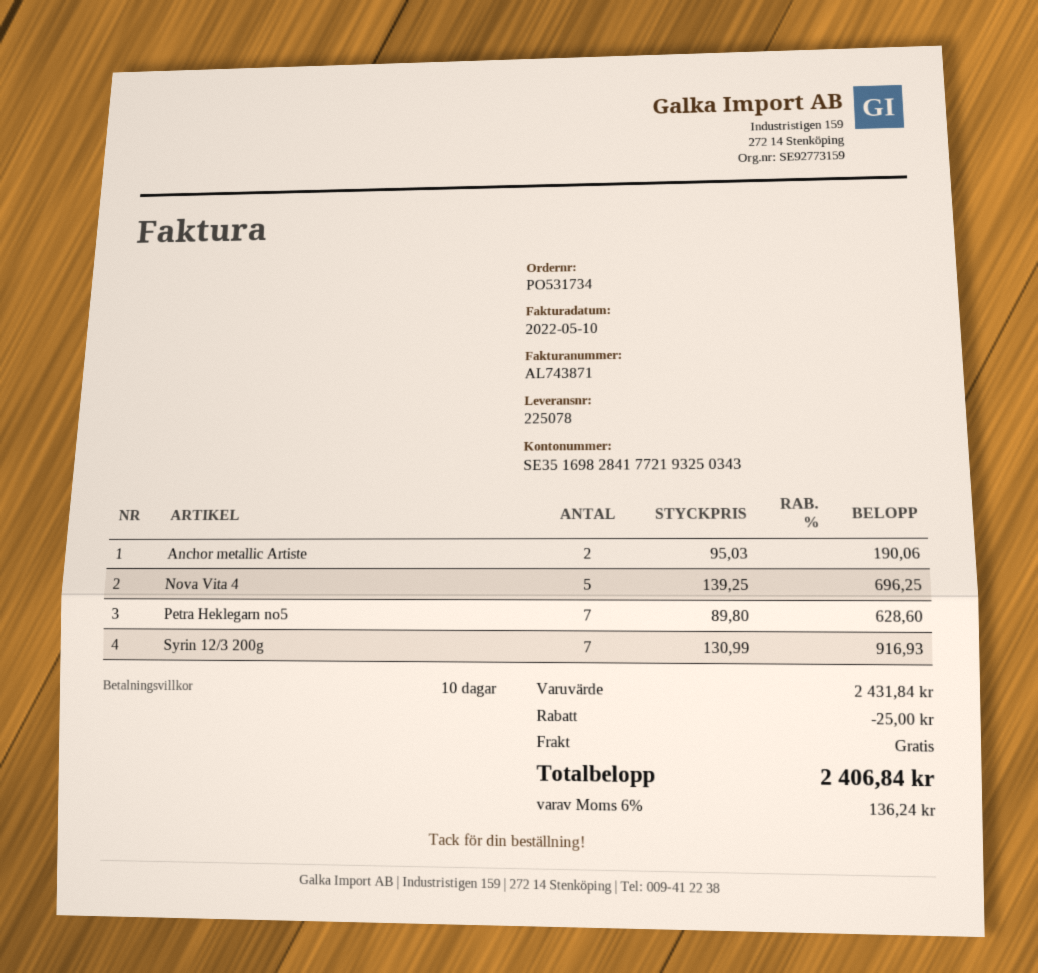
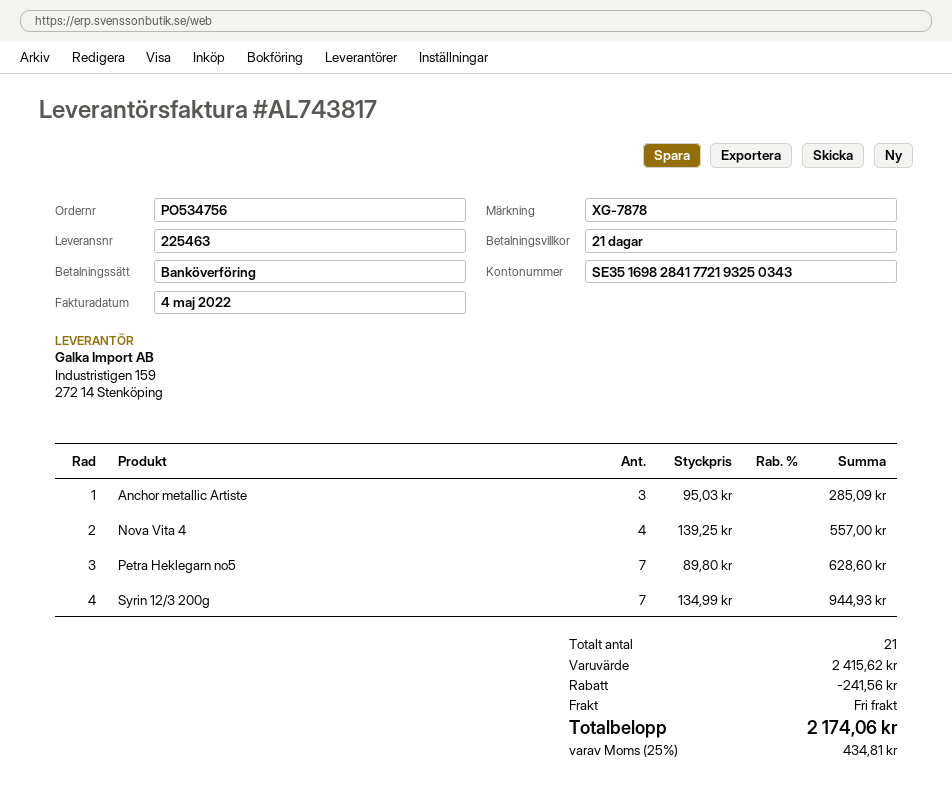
order number: PO531734 -> PO534756
delivery note number: 225078 -> 225463
invoice number: AL743871 -> AL743817
invoice date: 2022-05-10 -> 2022-05-04
payment terms: 10 days -> 21 days
Anchor metallic Artiste: 2 x 95.03 = 190.06 -> 3 x 95.03 = 285.09
Nova Vita 4: 5 x 139.25 = 696.25 -> 4 x 139.25 = 557.00
Syrin 12/3 200g: 7 x 130.99 = 916.93 -> 7 x 134.99 = 944.93
subtotal: 2431.84 -> 2415.62
discount: 25.00 -> 241.56
tax: 6% = 136.24 -> 25% = 434.81
total: 2406.84 -> 2174.06

